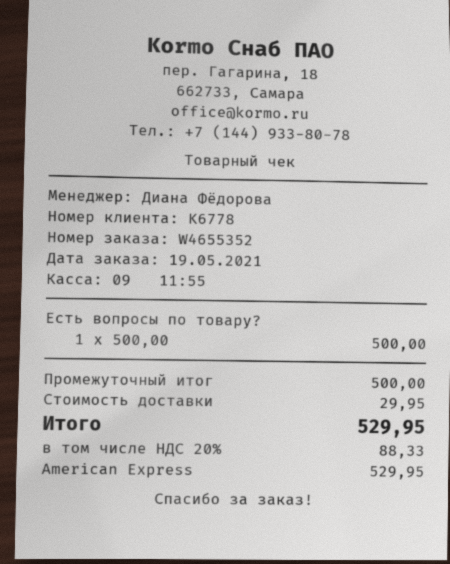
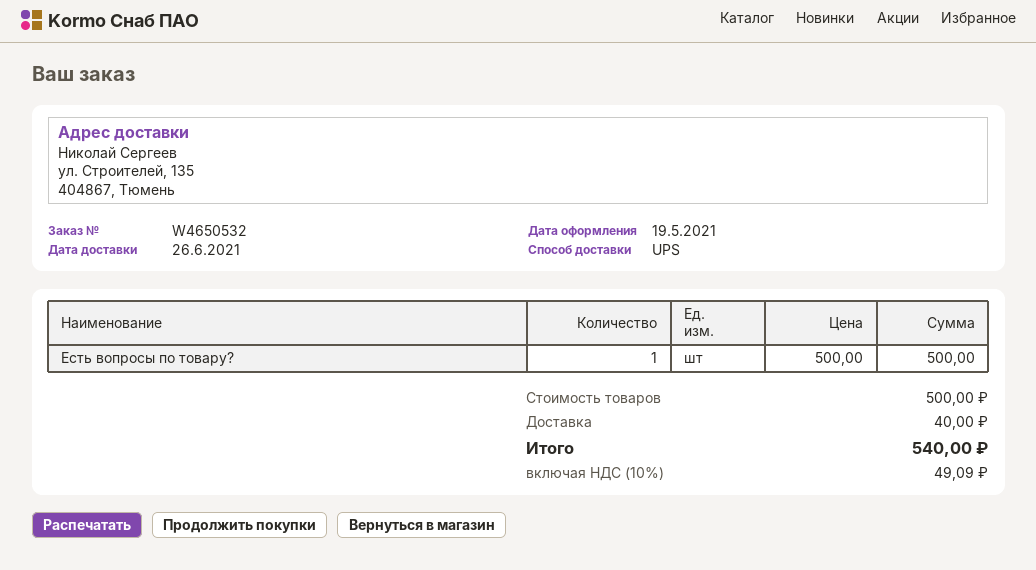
order number: W4655352 -> W4650532
shipping: 29.95 -> 40.00
tax: 20% = 88.33 -> 10% = 49.09
total: 529.95 -> 540.00

